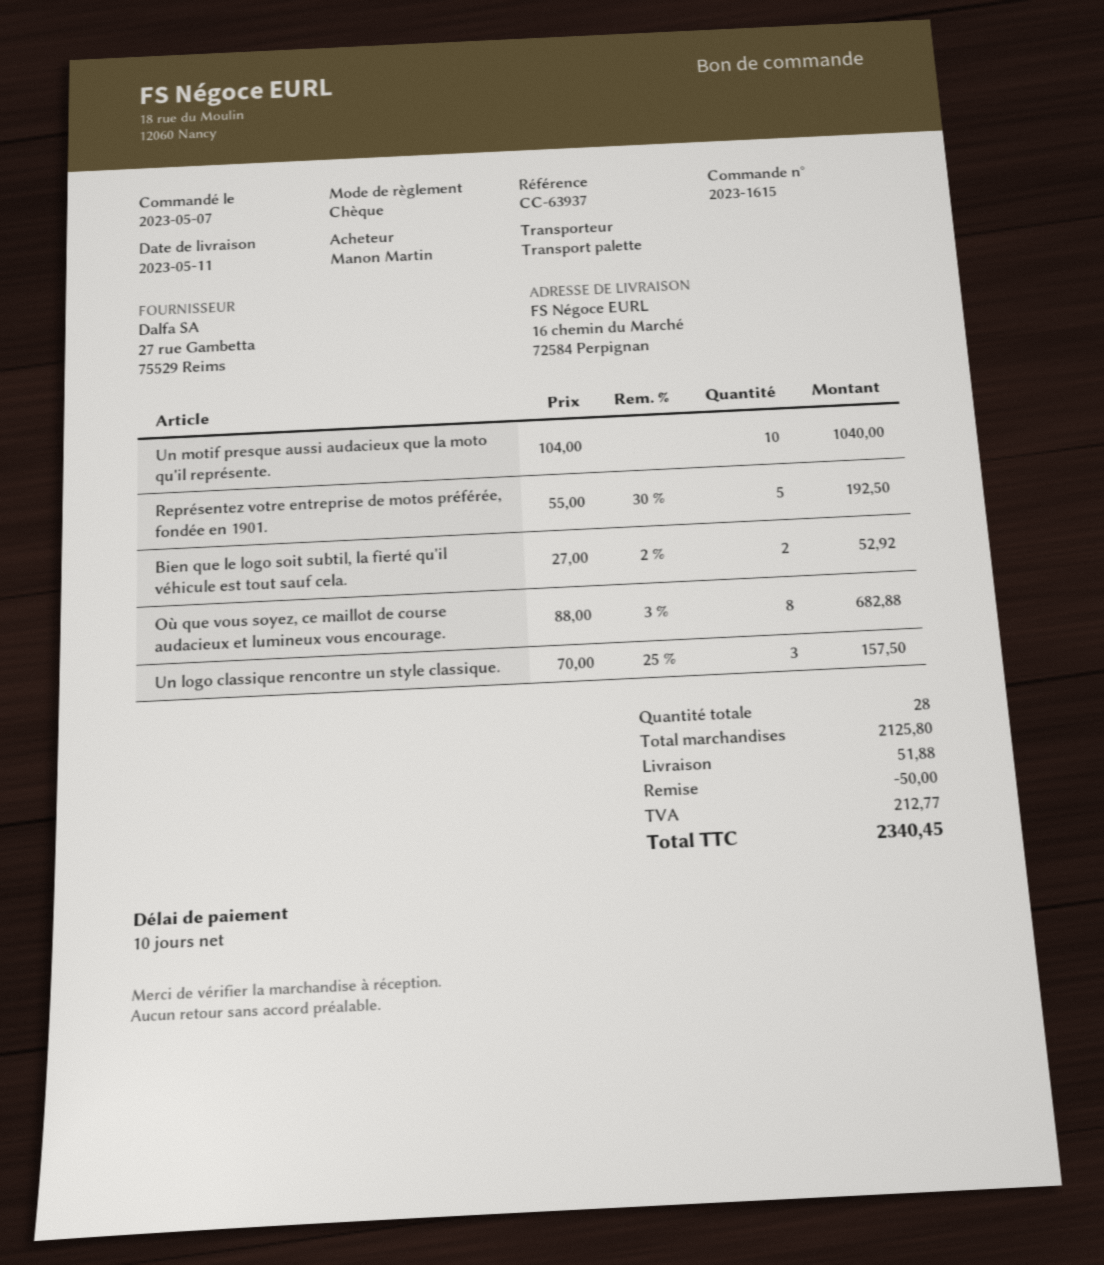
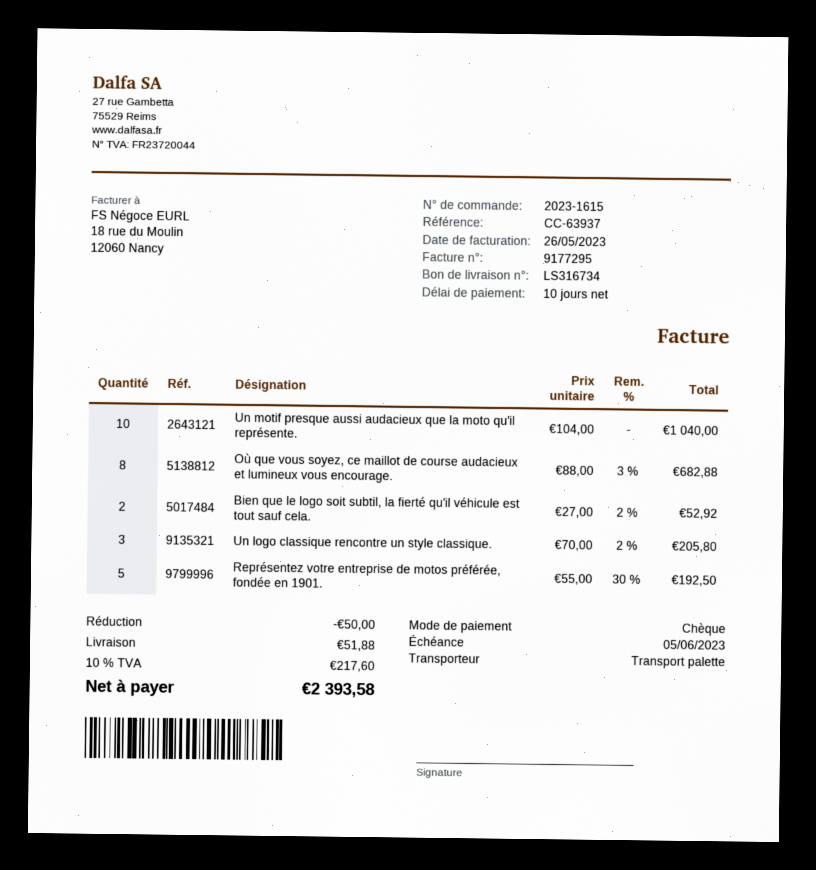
Un logo classique rencontre un style classique.: 3 x 70.00 - 25% = 157.50 -> 3 x 70.00 - 2% = 205.80
tax: 212.77 -> 217.60
total: 2340.45 -> 2393.58

